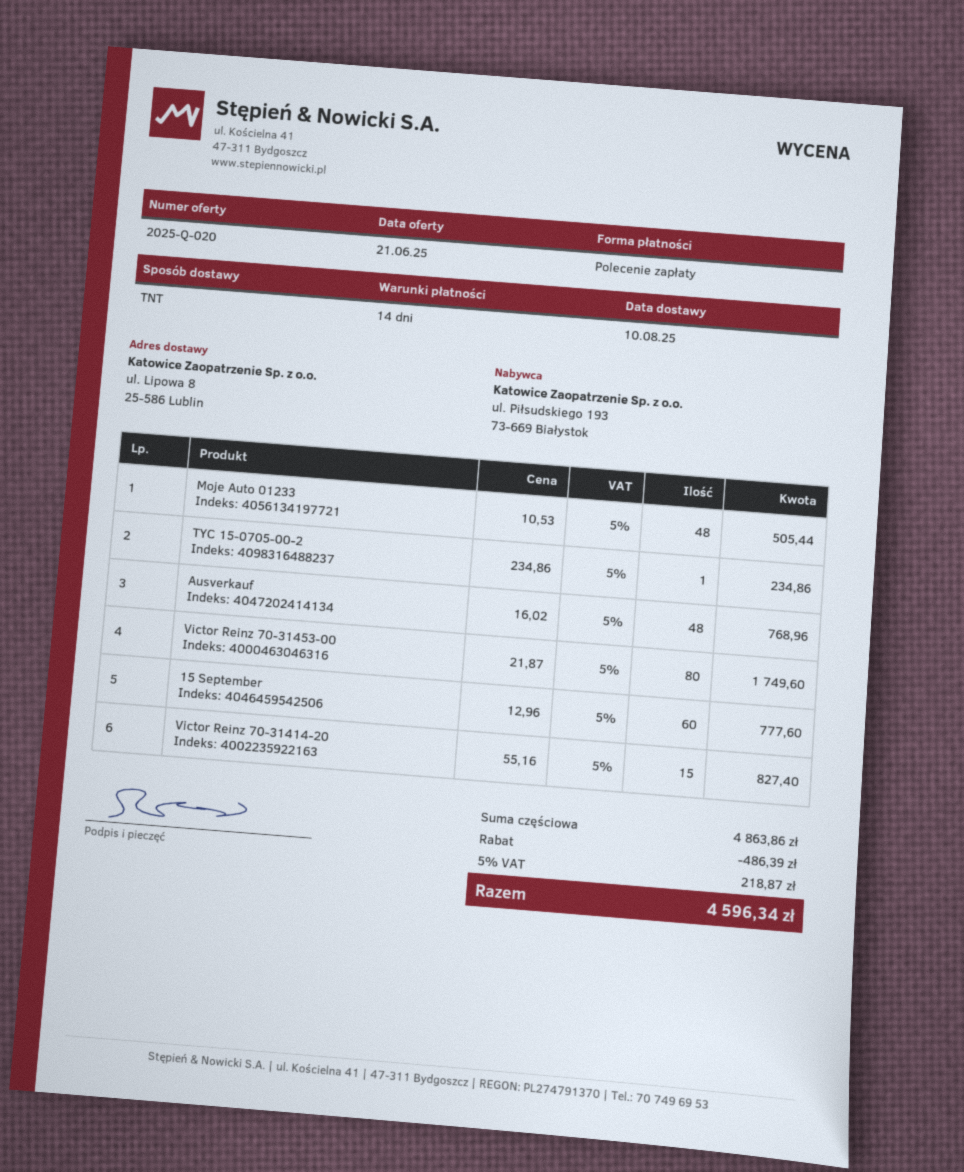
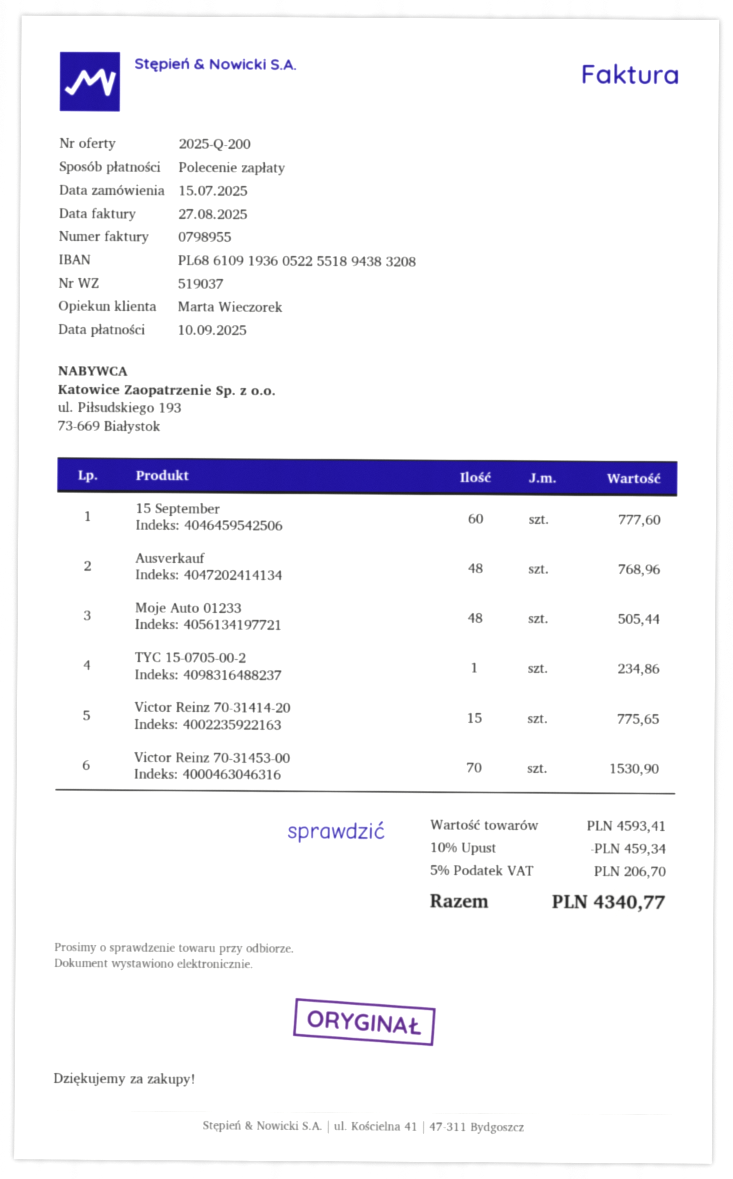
quote number: 2025-Q-020 -> 2025-Q-200
Victor Reinz 70-31453-00: 80 for 1749.60 -> 70 for 1530.90
Victor Reinz 70-31414-20: 15 for 827.40 -> 15 for 775.65
subtotal: 4863.86 -> 4593.41
discount: 486.39 -> 459.34
tax: 5% = 218.87 -> 5% = 206.70
total: 4596.34 -> 4340.77

